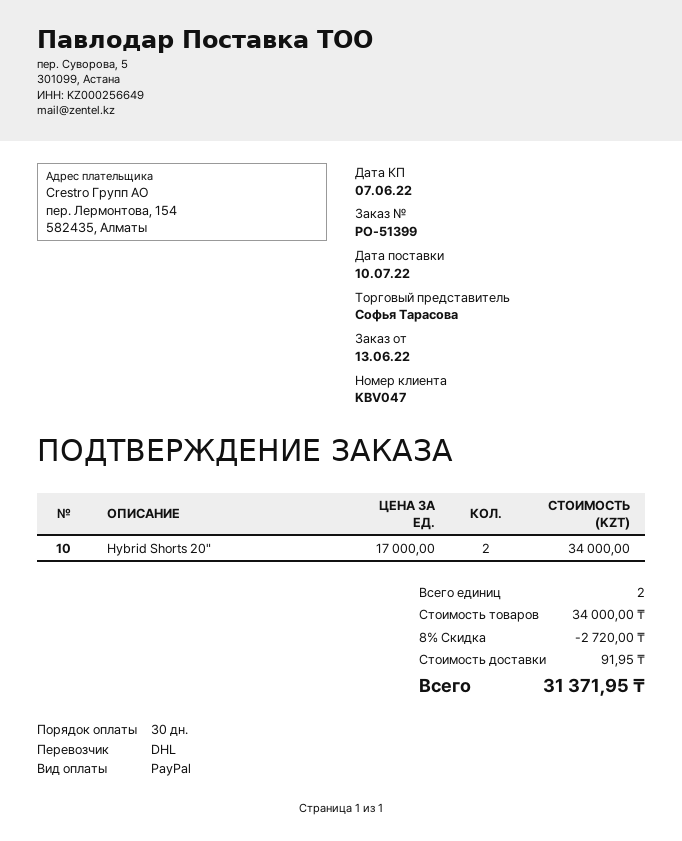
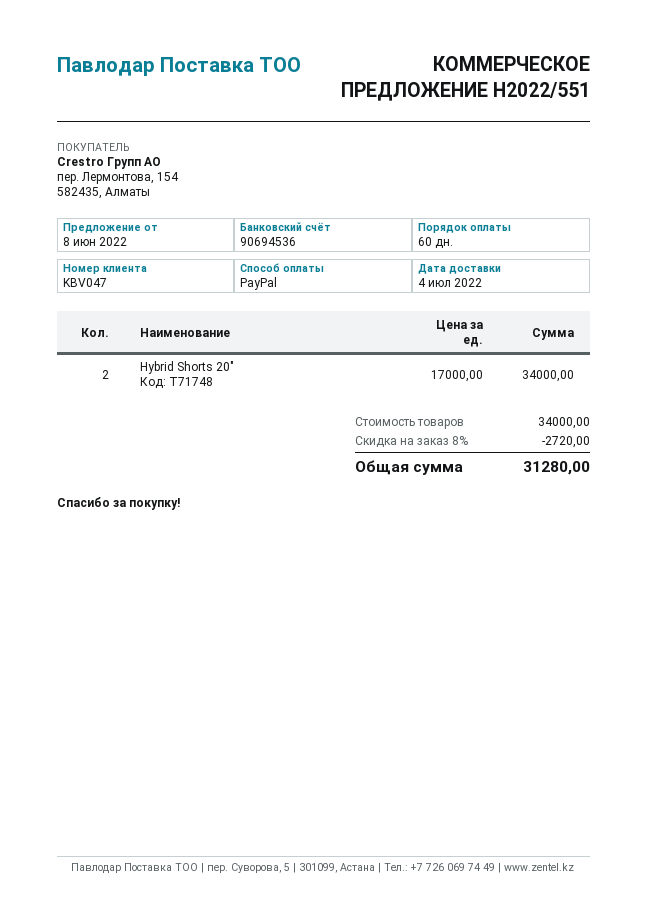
quote date: 2022-06-07 -> 2022-06-08
delivery date: 2022-07-10 -> 2022-07-04
payment terms: 30 days -> 60 days
shipping: 91.95 -> none
total: 31371.95 -> 31280.00

